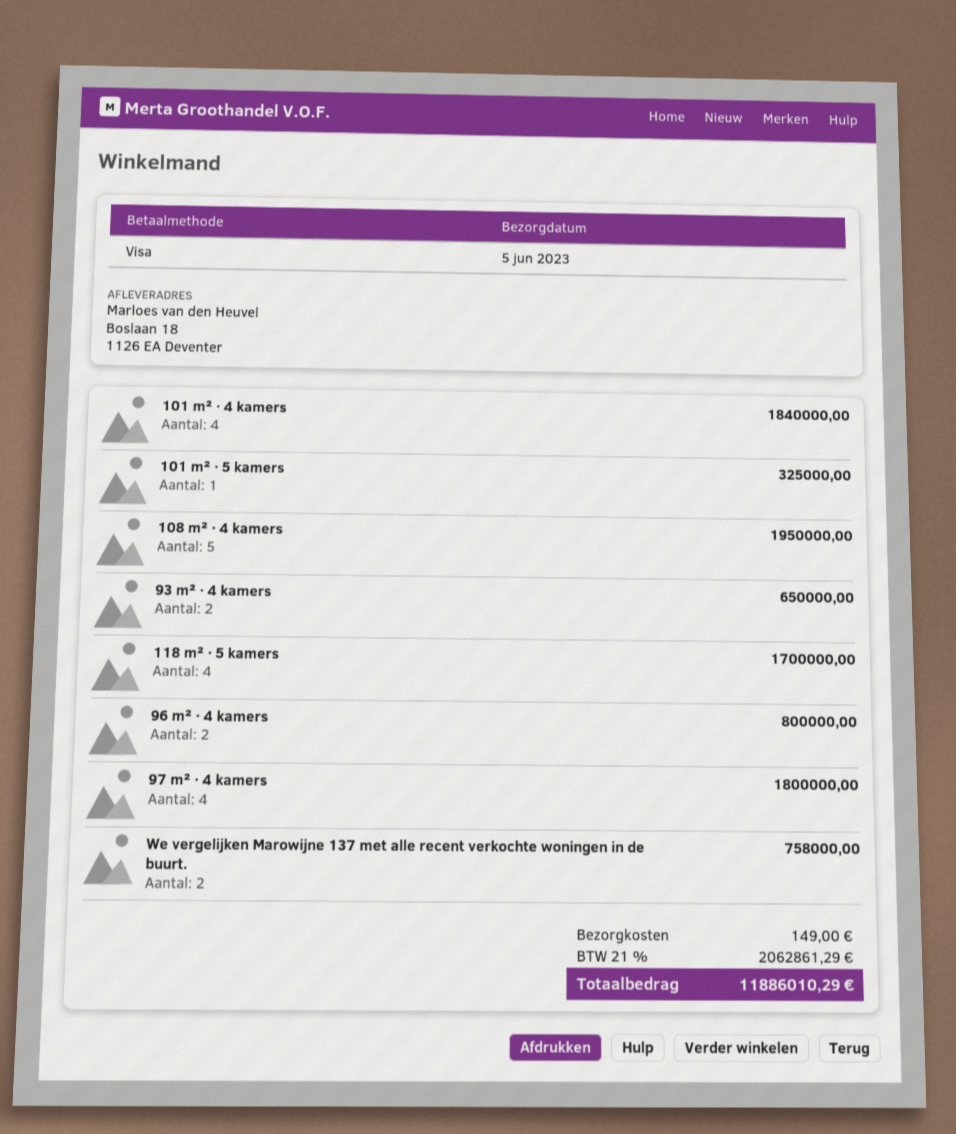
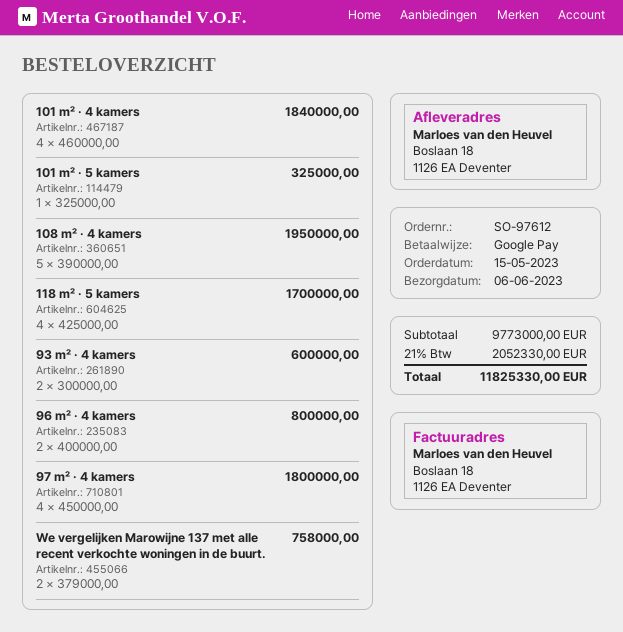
delivery date: 2023-06-05 -> 2023-06-06
payment method: Visa -> Google Pay
93 m² · 4 kamers: 2 for 650000.00 -> 2 for 600000.00
shipping: 149.00 -> none
tax: 21% = 2062861.29 -> 21% = 2052330.00
total: 11886010.29 -> 11825330.00

